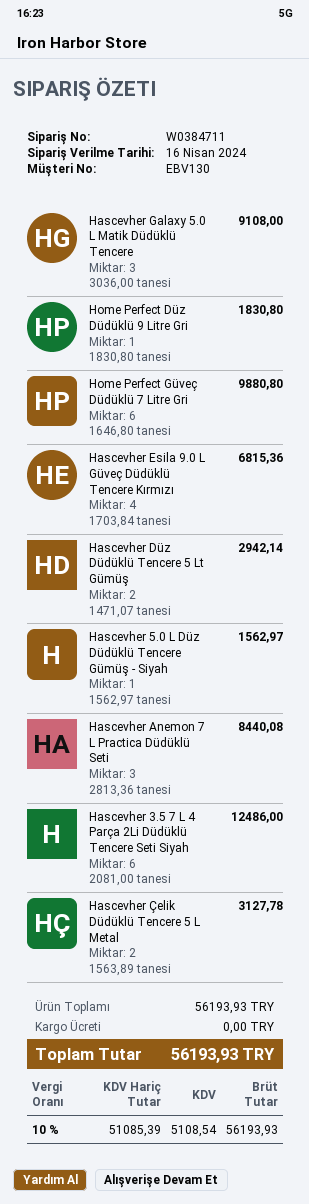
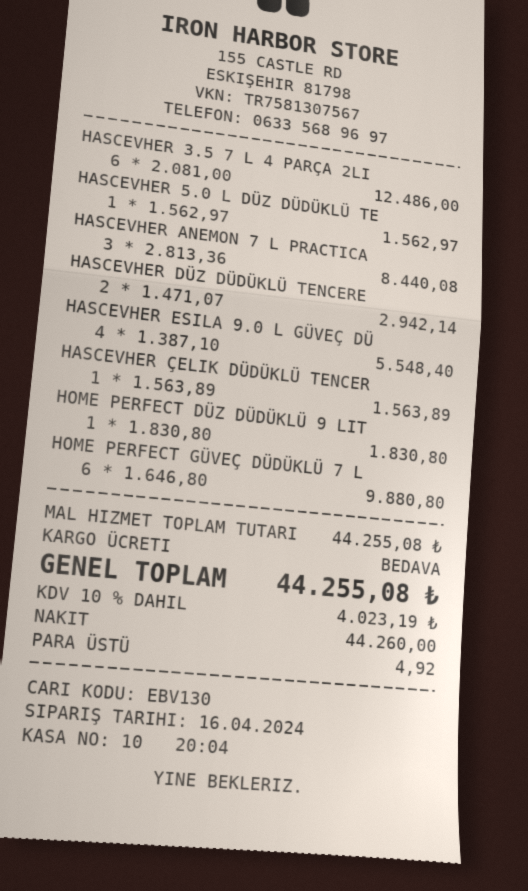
Hascevher Galaxy 5.0 L Matik Düdüklü Tencere: 3 x 3036.00 = 9108.00 -> none
Hascevher Esila 9.0 L Güveç Düdüklü Tencere Kırmızı: 4 x 1703.84 = 6815.36 -> 4 x 1387.10 = 5548.40
Hascevher Çelik Düdüklü Tencere 5 L Metal: 2 x 1563.89 = 3127.78 -> 1 x 1563.89 = 1563.89
subtotal: 56193.93 -> 44255.08
tax: 10% = 5108.54 -> 10% = 4023.19
total: 56193.93 -> 44255.08

